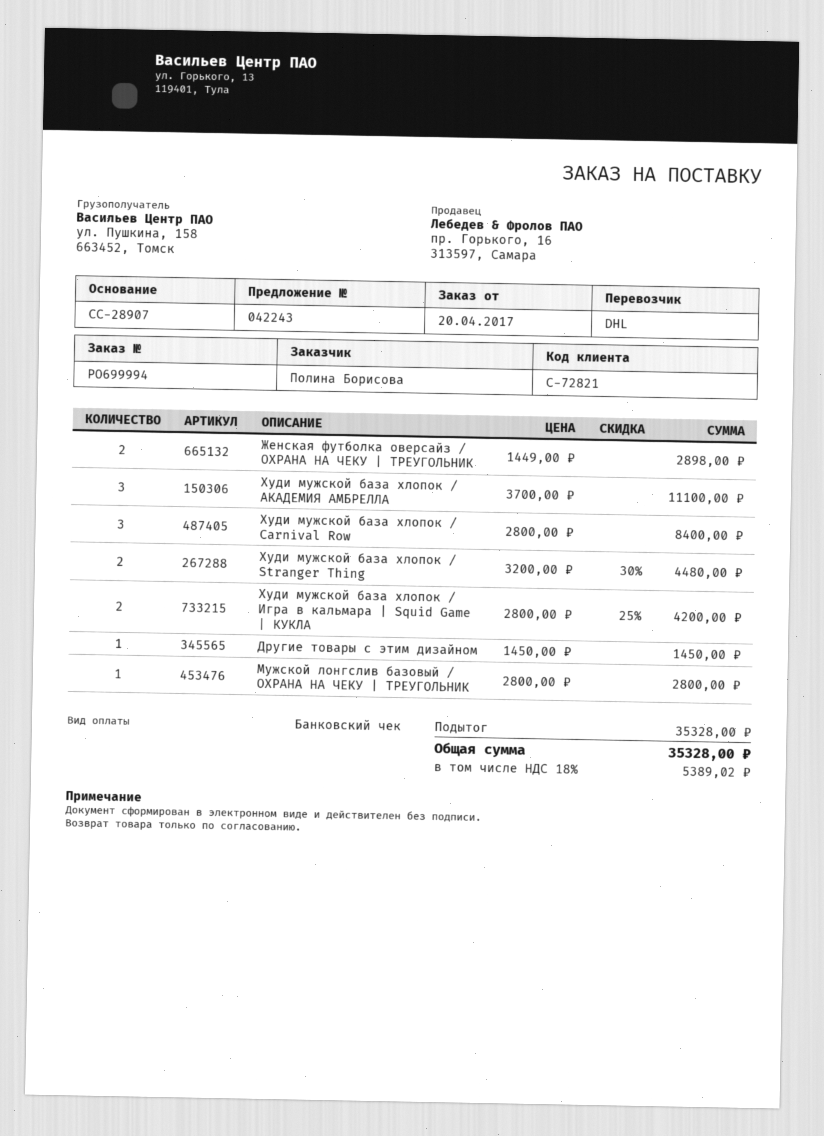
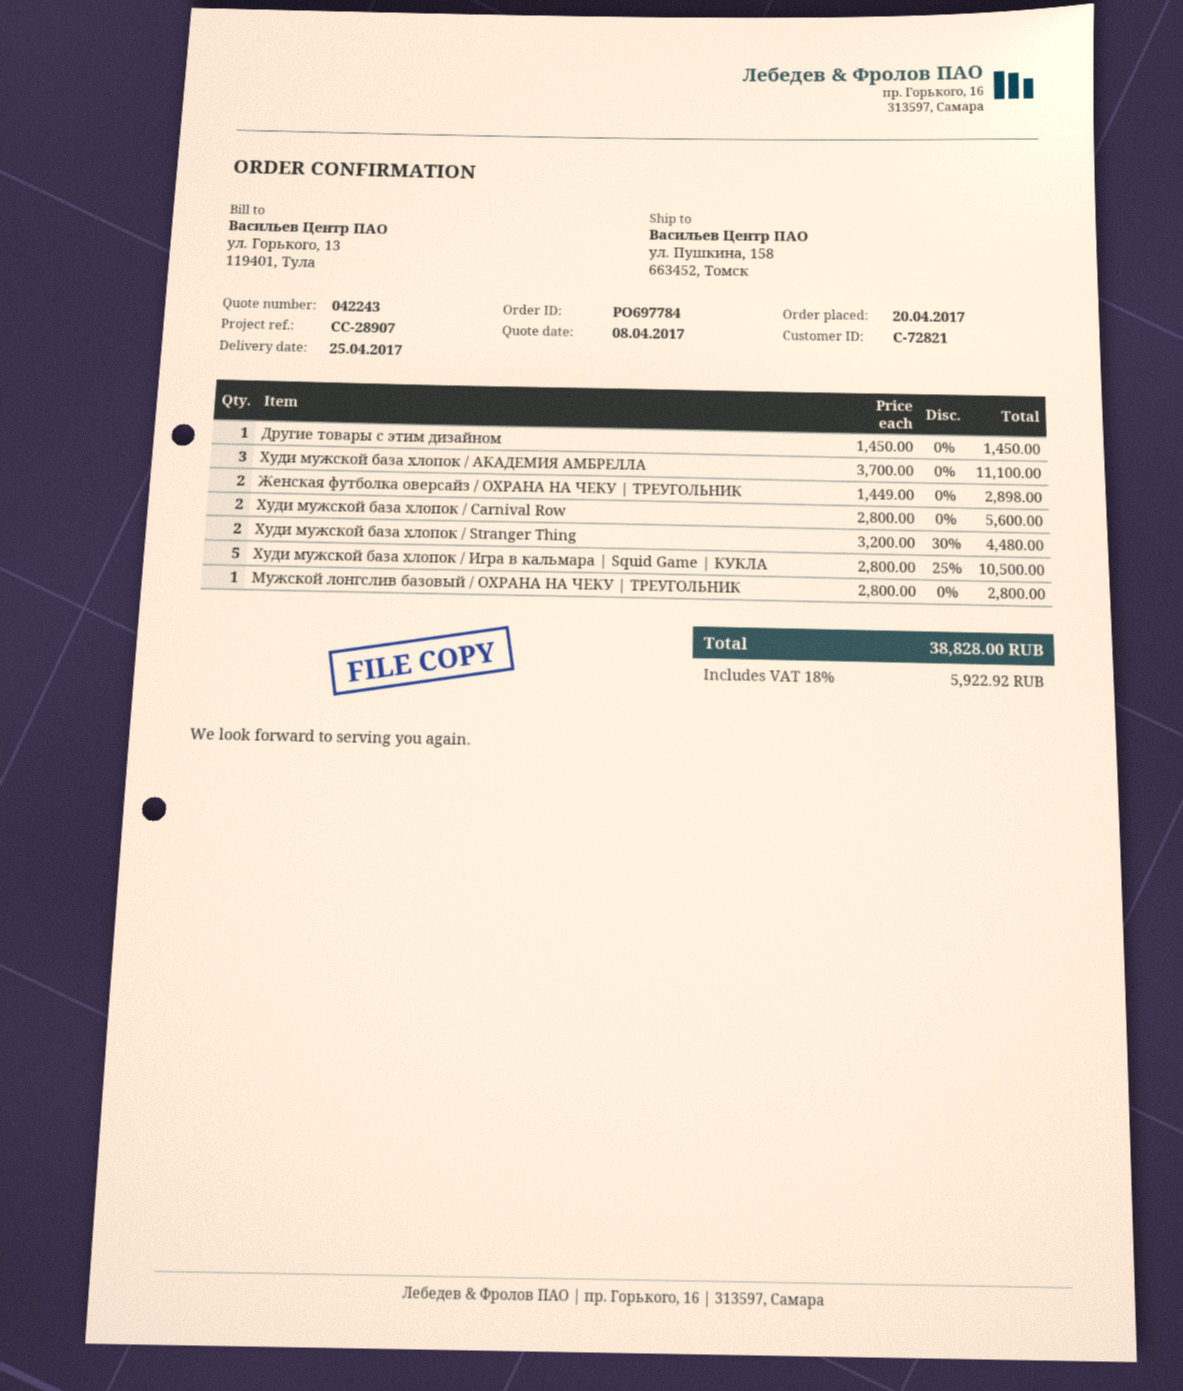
order number: PO699994 -> PO697784
Худи мужской база хлопок / Carnival Row: 3 x 2800.00 = 8400.00 -> 2 x 2800.00 = 5600.00
Худи мужской база хлопок / Игра в кальмара | Squid Game | КУКЛА: 2 x 2800.00 - 25% = 4200.00 -> 5 x 2800.00 - 25% = 10500.00
tax: 18% = 5389.02 -> 18% = 5922.92
total: 35328.00 -> 38828.00

